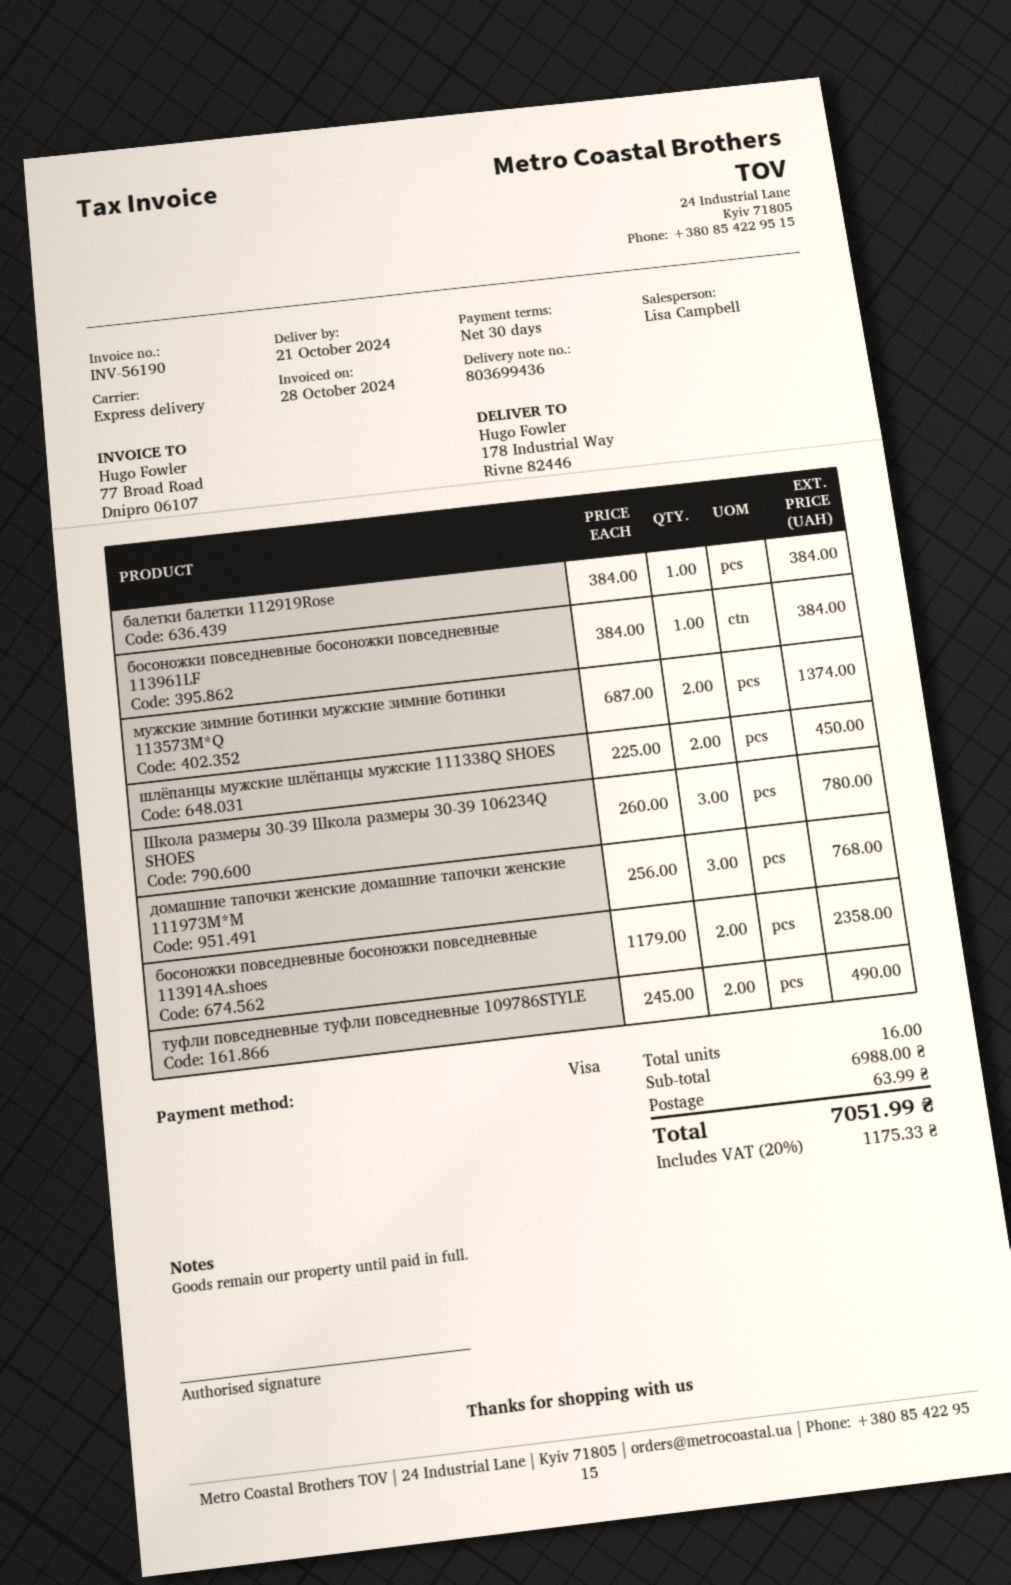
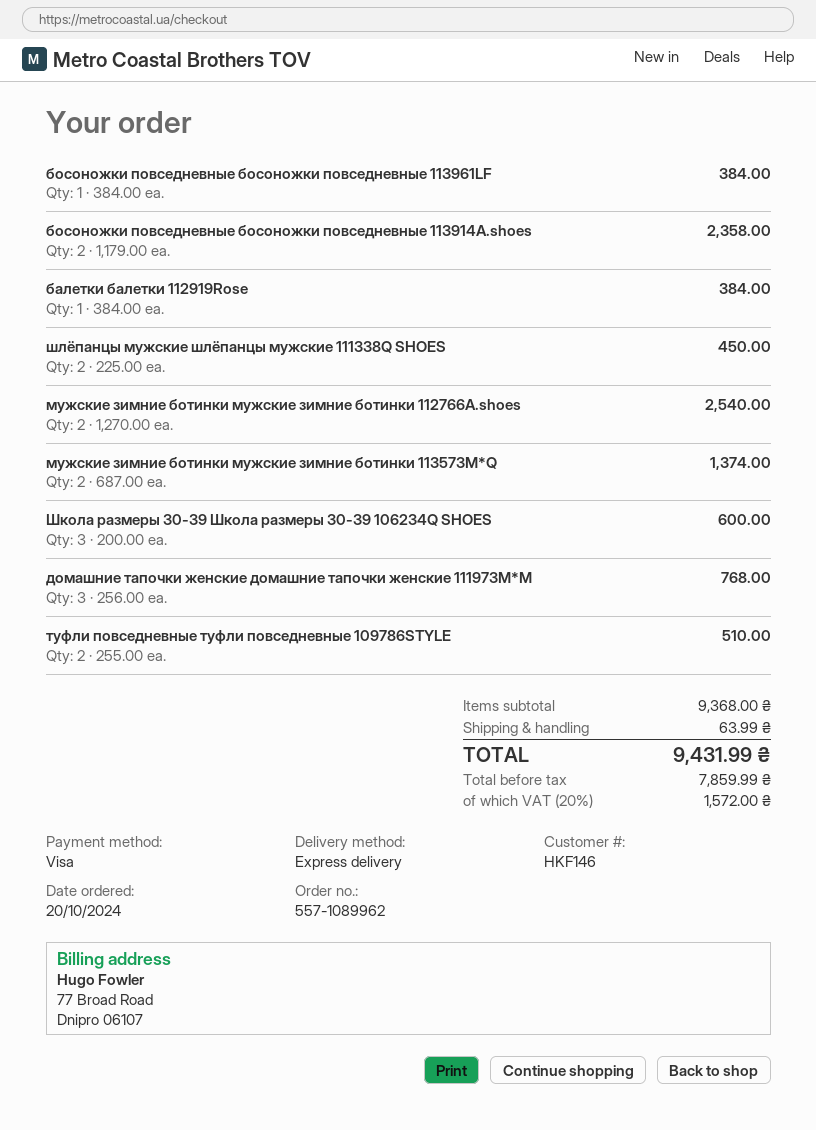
Школа размеры 30-39 Школа размеры 30-39 106234Q SHOES: 3 x 260.00 = 780.00 -> 3 x 200.00 = 600.00
туфли повседневные туфли повседневные 109786STYLE: 2 x 245.00 = 490.00 -> 2 x 255.00 = 510.00
мужские зимние ботинки мужские зимние ботинки 112766A.shoes: none -> 2 x 1270.00 = 2540.00
subtotal: 6988.00 -> 9368.00
tax: 20% = 1175.33 -> 20% = 1572.00
total: 7051.99 -> 9431.99

